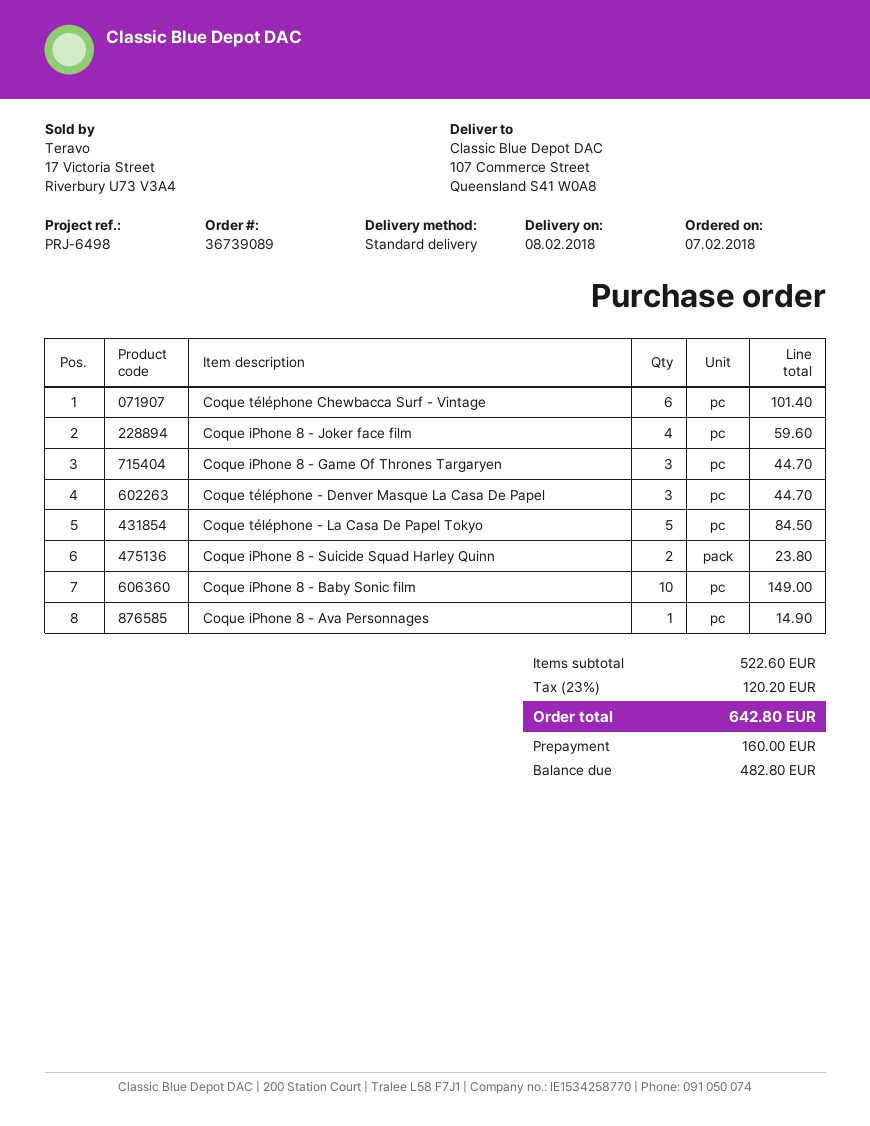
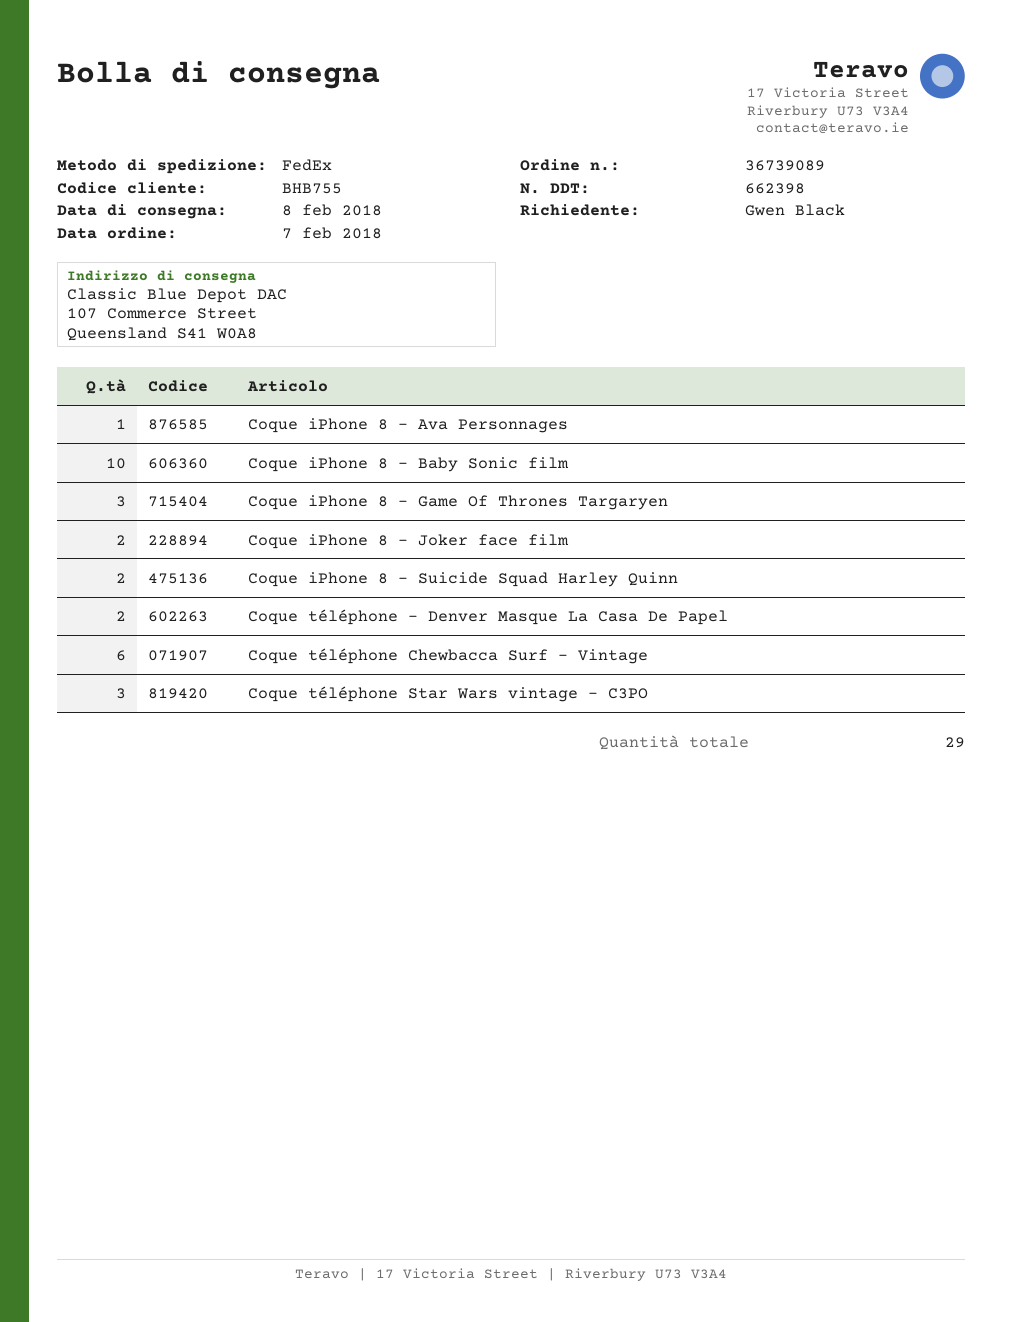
shipping method: standard -> FedEx
Coque iPhone 8 - Joker face film: 4 -> 2
Coque téléphone - Denver Masque La Casa De Papel: 3 -> 2
Coque téléphone - La Casa De Papel Tokyo: 5 -> none
Coque téléphone Star Wars vintage - C3PO: none -> 3

